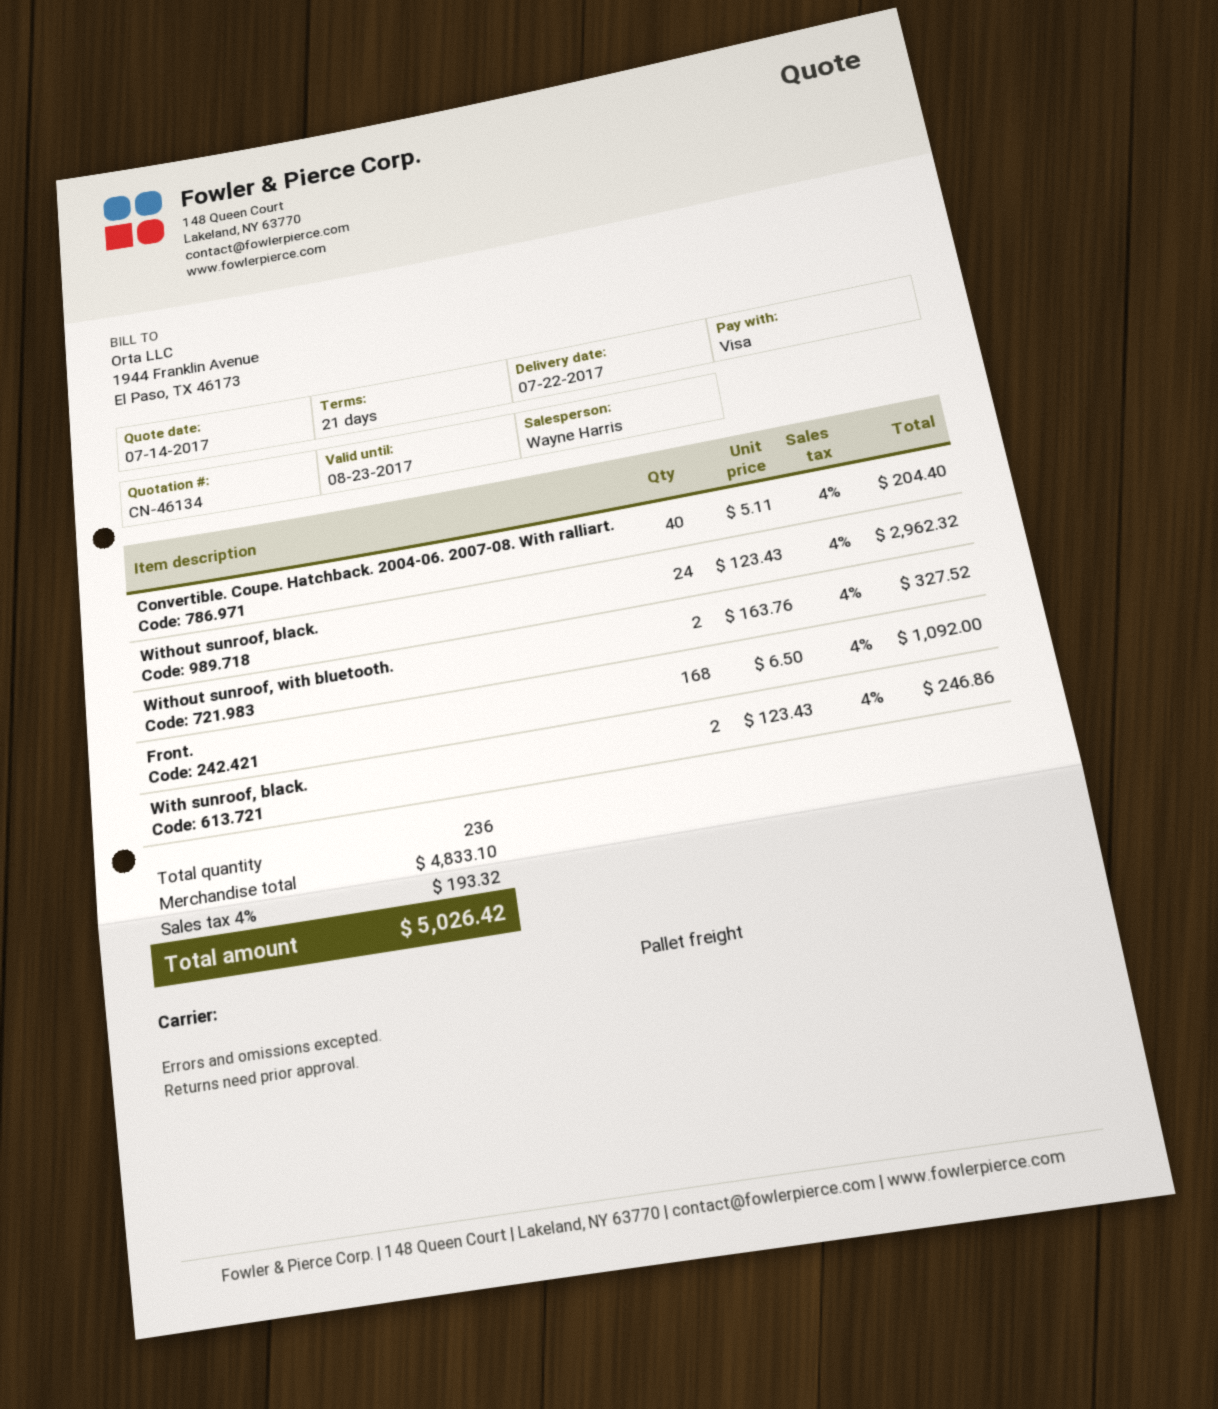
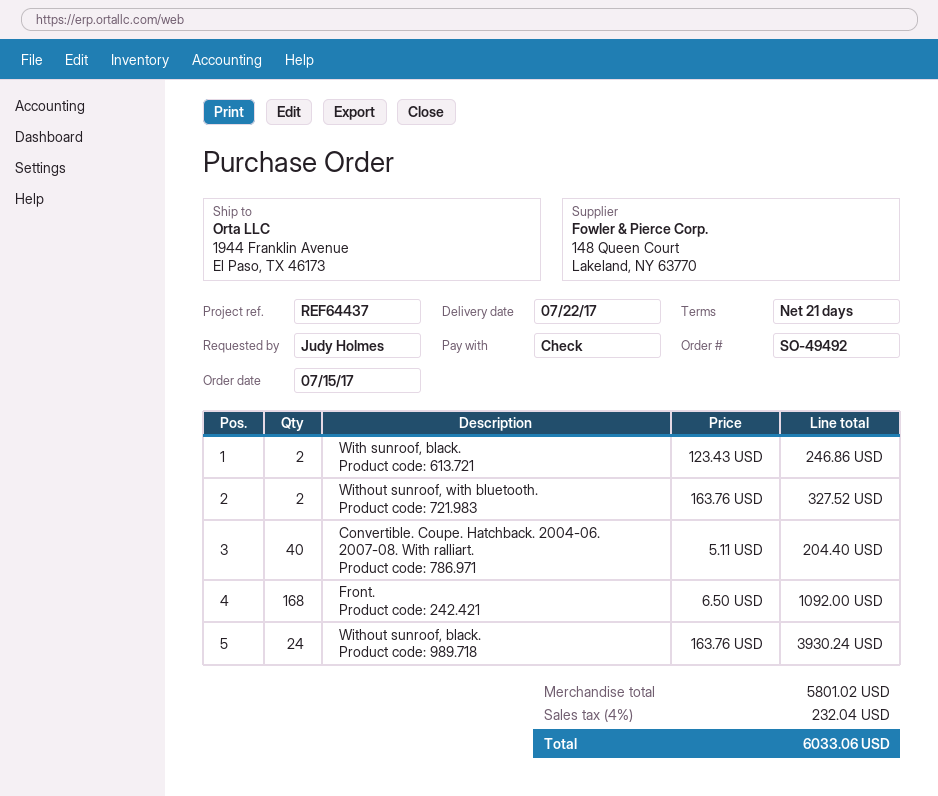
payment method: Visa -> cheque
Without sunroof, black.: 24 x 123.43 = 2962.32 -> 24 x 163.76 = 3930.24
subtotal: 4833.10 -> 5801.02
tax: 4% = 193.32 -> 4% = 232.04
total: 5026.42 -> 6033.06

